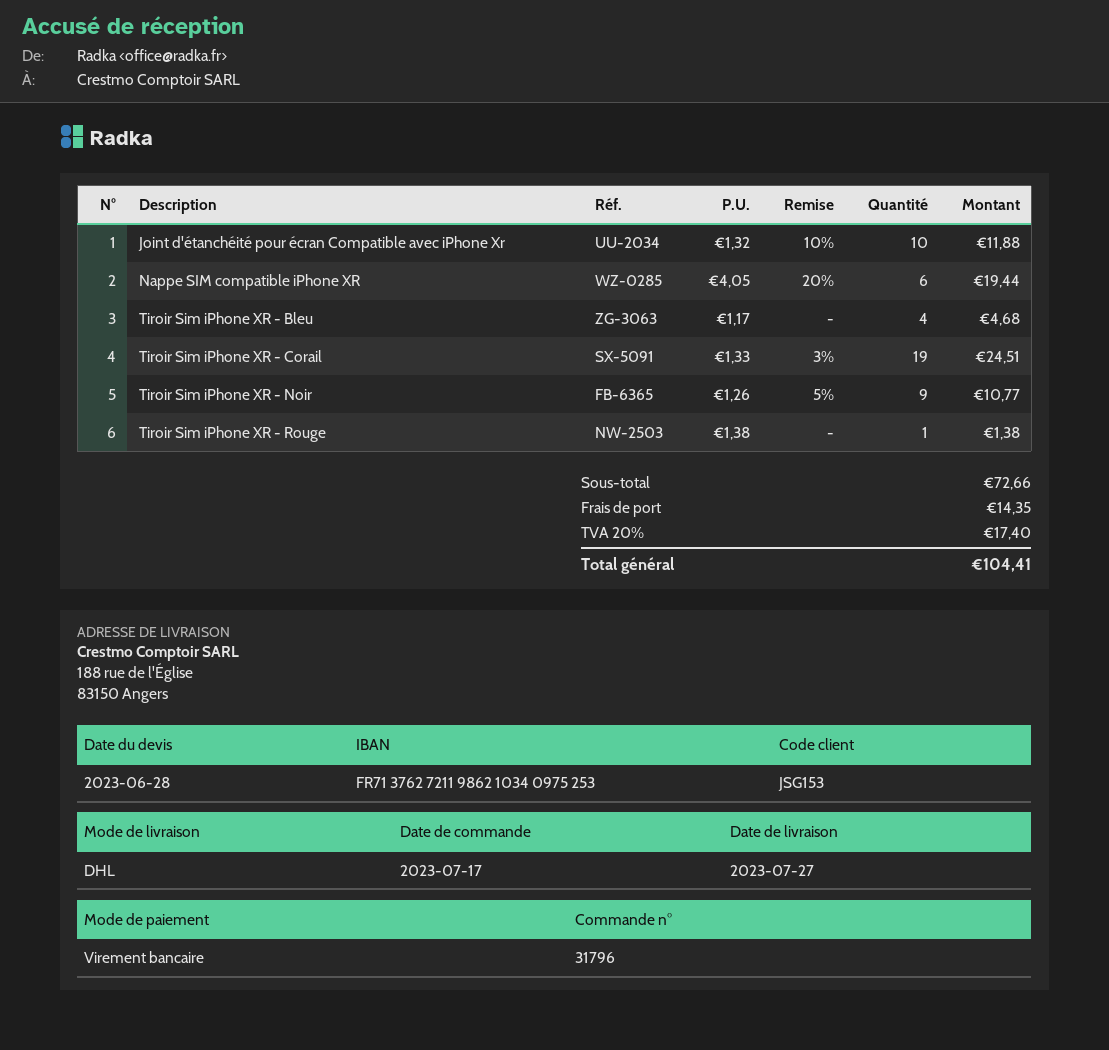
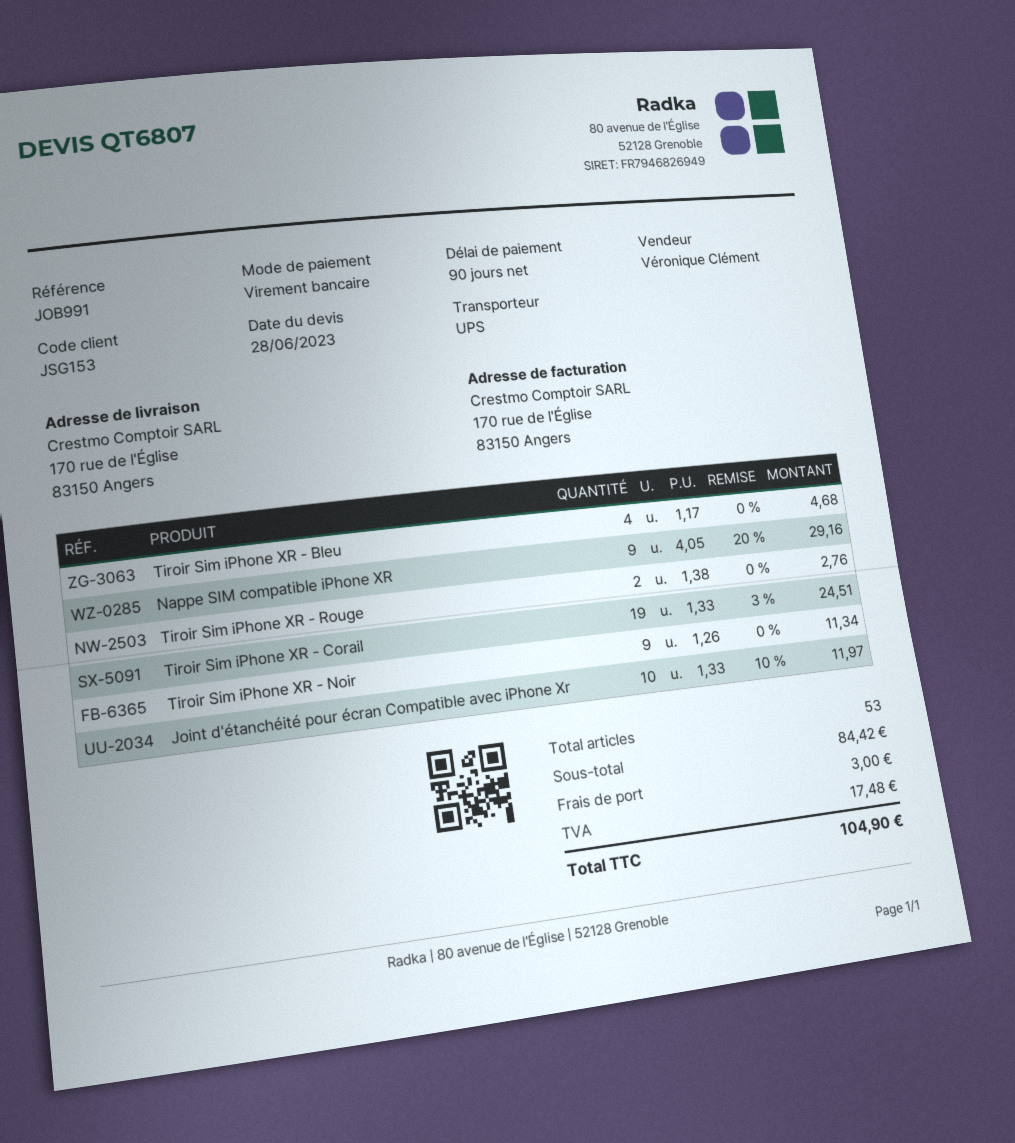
shipping method: DHL -> UPS
ship to: 188 rue de l'Église, 83150 Angers -> 170 rue de l'Église, 83150 Angers
Joint d'étanchéité pour écran Compatible avec iPhone Xr: 10 x 1.32 - 10% = 11.88 -> 10 x 1.33 - 10% = 11.97
Nappe SIM compatible iPhone XR: 6 x 4.05 - 20% = 19.44 -> 9 x 4.05 - 20% = 29.16
Tiroir Sim iPhone XR - Noir: 9 x 1.26 - 5% = 10.77 -> 9 x 1.26 = 11.34
Tiroir Sim iPhone XR - Rouge: 1 x 1.38 = 1.38 -> 2 x 1.38 = 2.76
subtotal: 72.66 -> 84.42
shipping: 14.35 -> 3.00
tax: 17.40 -> 17.48
total: 104.41 -> 104.90

